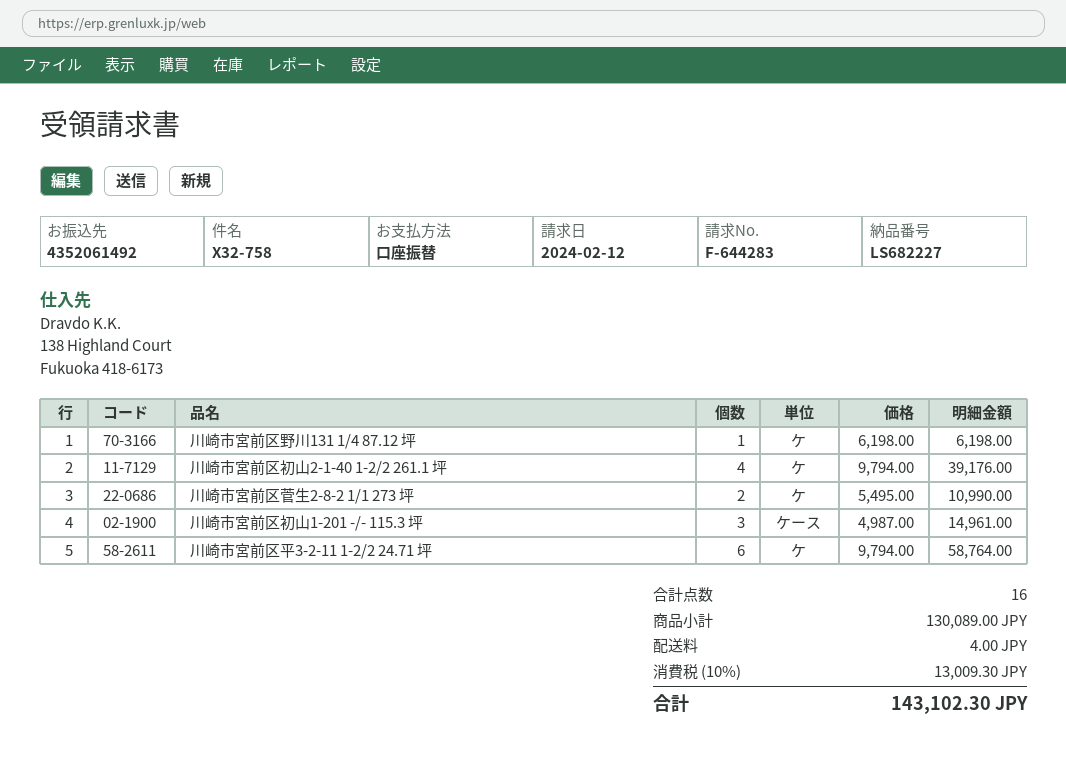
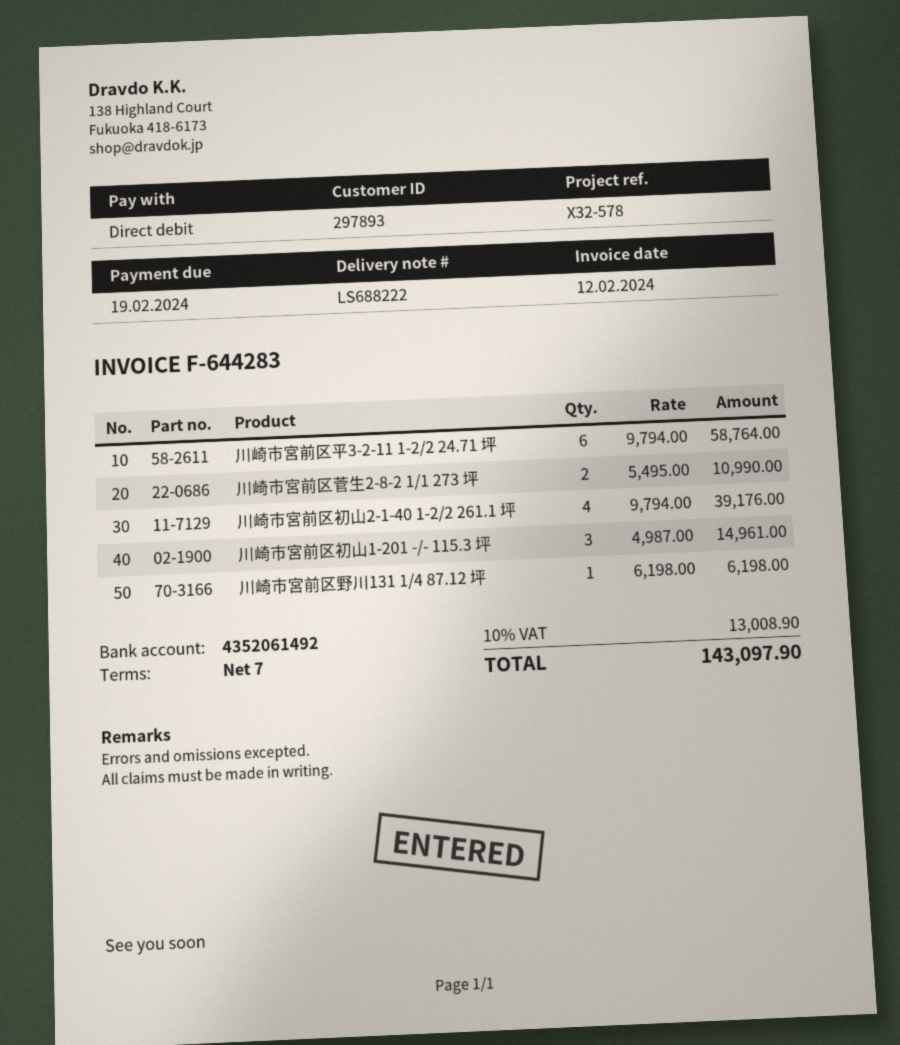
delivery note number: LS682227 -> LS688222
reference: X32-758 -> X32-578
shipping: 4.00 -> none
tax: 10% = 13009.30 -> 10% = 13008.90
total: 143102.30 -> 143097.90

